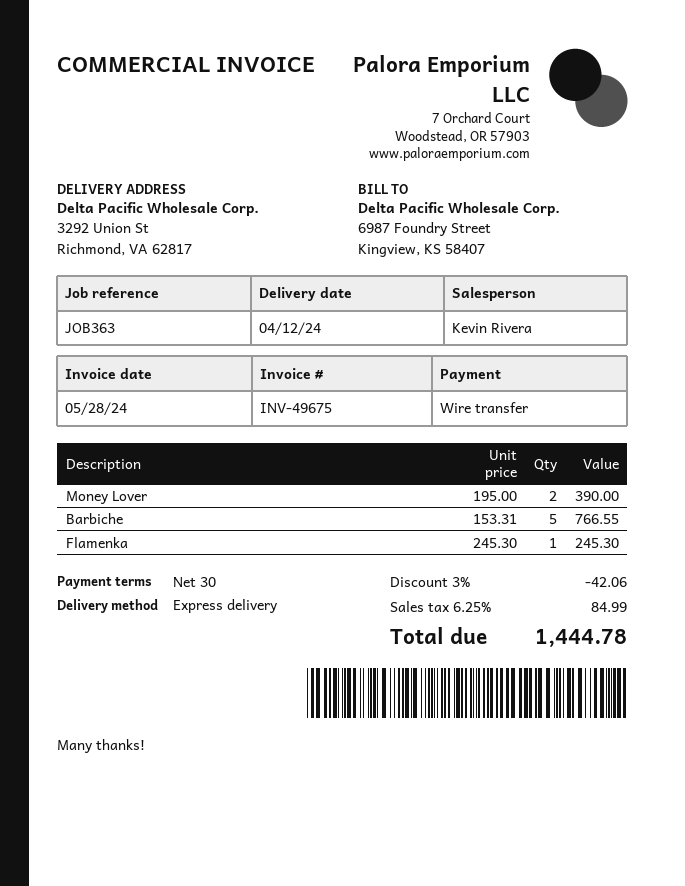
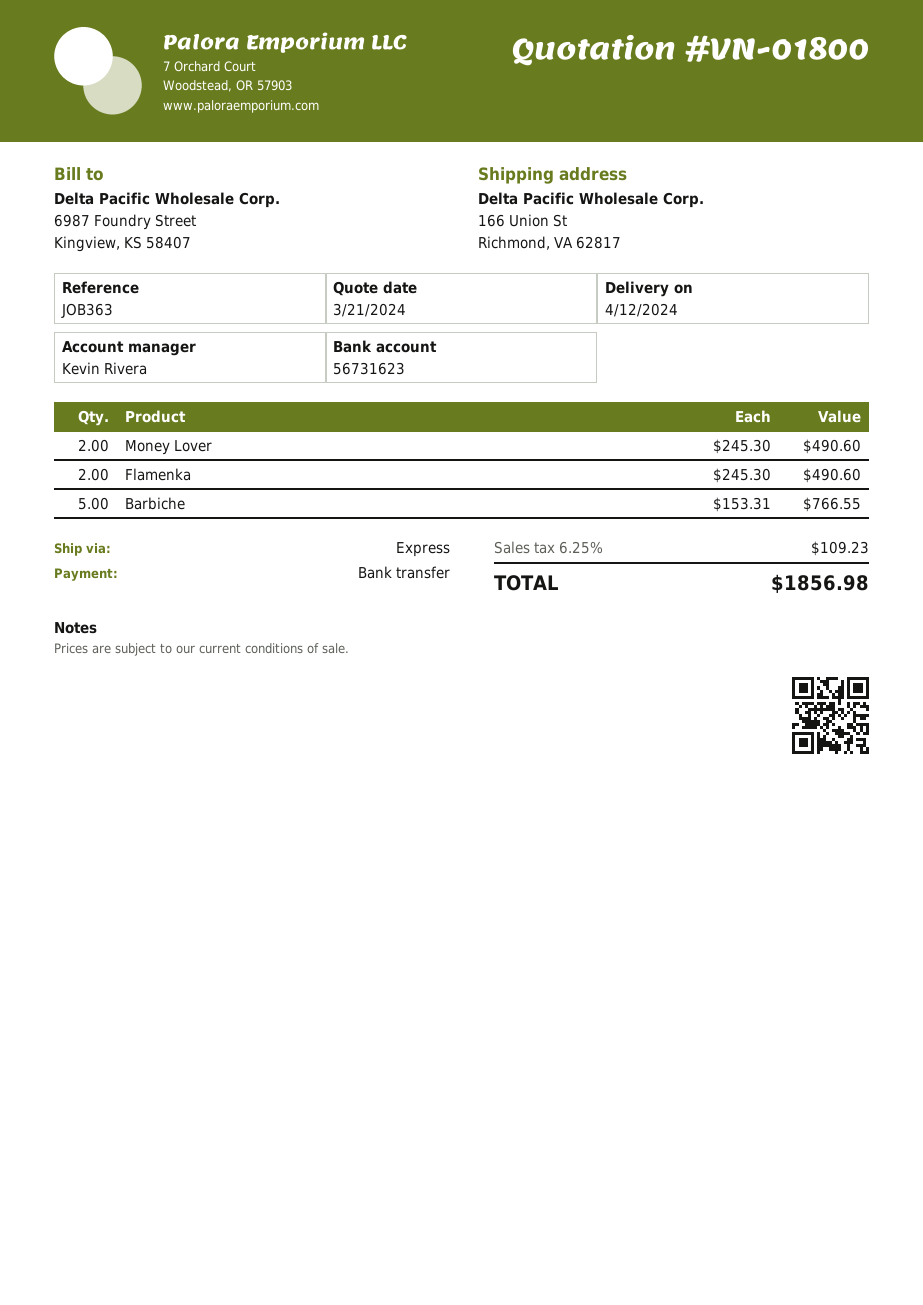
ship to: 3292 Union St, Richmond, VA 62817 -> 166 Union St, Richmond, VA 62817
Money Lover: 2 x 195.00 = 390.00 -> 2 x 245.30 = 490.60
Flamenka: 1 x 245.30 = 245.30 -> 2 x 245.30 = 490.60
discount: 3% = 42.06 -> none
tax: 6.25% = 84.99 -> 6.25% = 109.23
total: 1444.78 -> 1856.98

